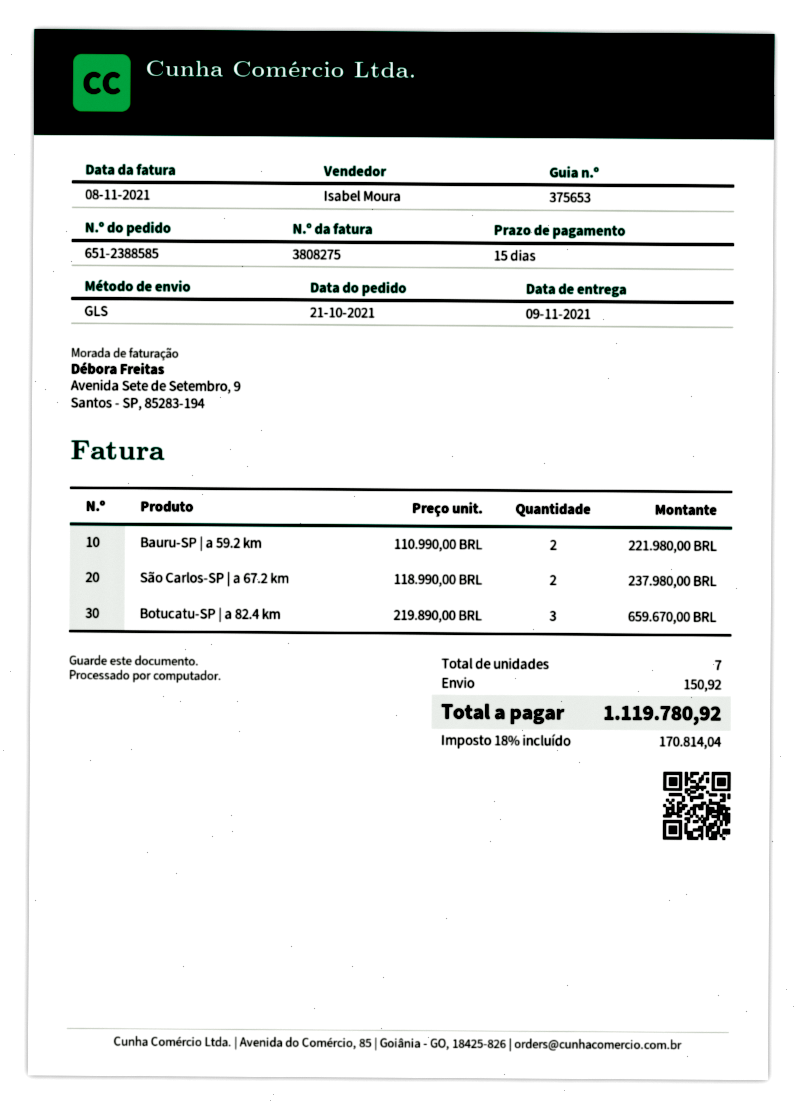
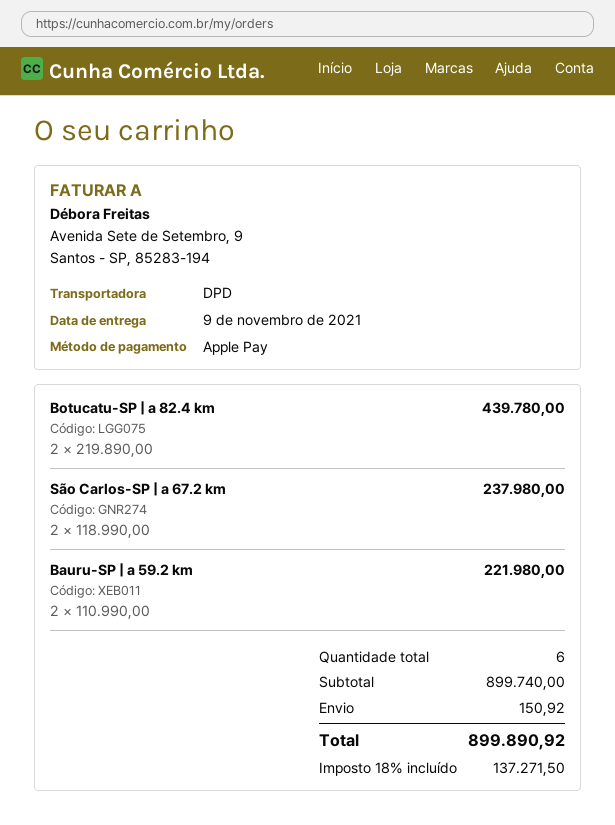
shipping method: GLS -> DPD
Botucatu-SP | a 82.4 km: 3 x 219890.00 = 659670.00 -> 2 x 219890.00 = 439780.00
total quantity: 7 -> 6
tax: 18% = 170814.04 -> 18% = 137271.50
total: 1119780.92 -> 899890.92

